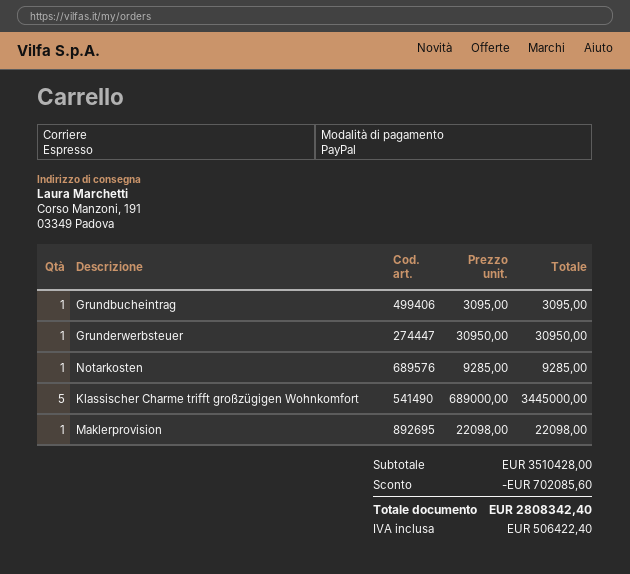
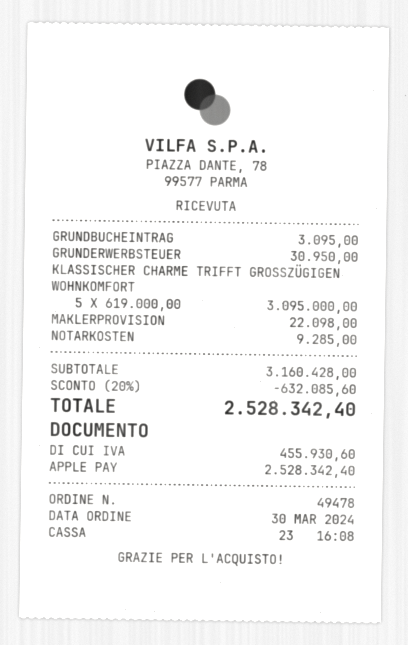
payment method: PayPal -> Apple Pay
Klassischer Charme trifft großzügigen Wohnkomfort: 5 x 689000.00 = 3445000.00 -> 5 x 619000.00 = 3095000.00
subtotal: 3510428.00 -> 3160428.00
discount: 702085.60 -> 632085.60
tax: 506422.40 -> 455930.60
total: 2808342.40 -> 2528342.40

